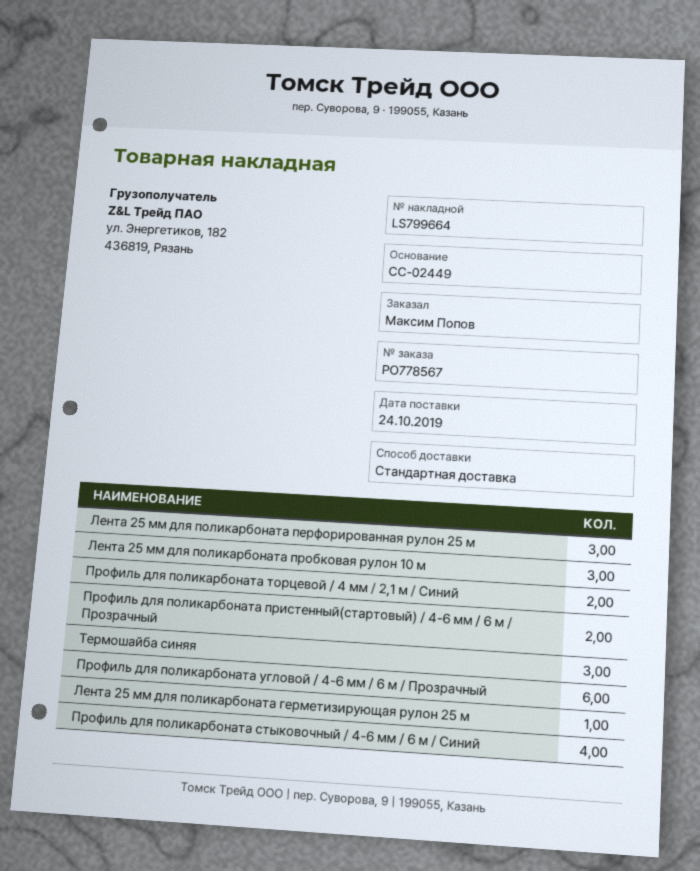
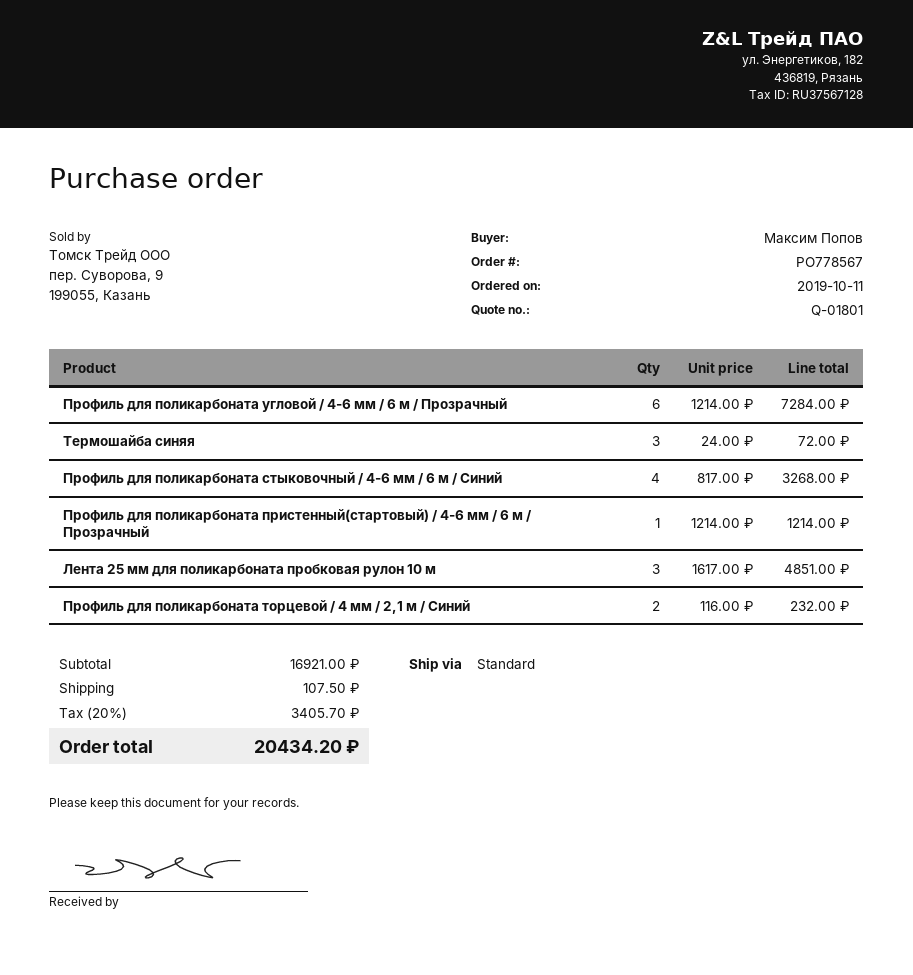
Лента 25 мм для поликарбоната перфорированная рулон 25 м: 3 -> none
Профиль для поликарбоната пристенный(стартовый) / 4-6 мм / 6 м / Прозрачный: 2 -> 1
Лента 25 мм для поликарбоната герметизирующая рулон 25 м: 1 -> none

